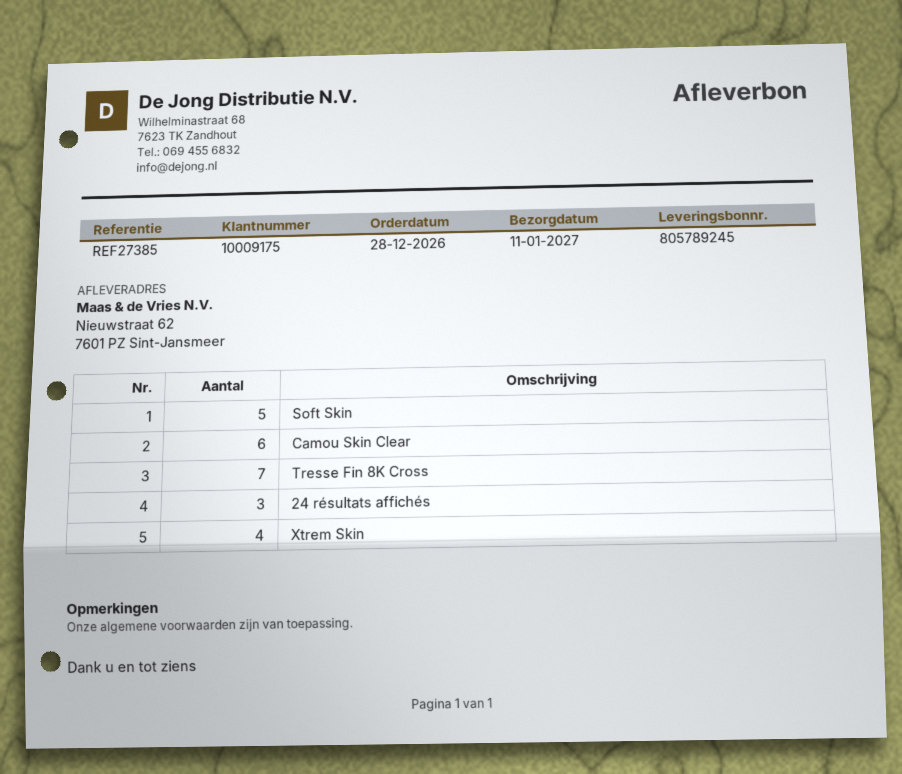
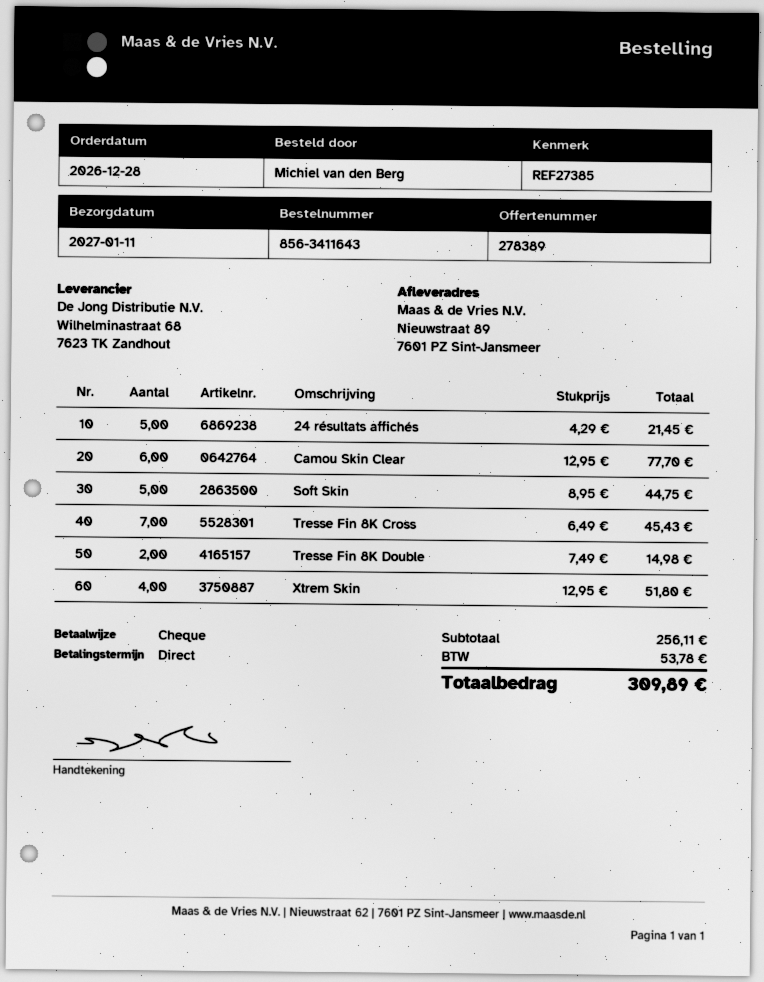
ship to: Nieuwstraat 62, 7601 PZ Sint-Jansmeer -> Nieuwstraat 89, 7601 PZ Sint-Jansmeer
24 résultats affichés: 3 -> 5
Tresse Fin 8K Double: none -> 2

